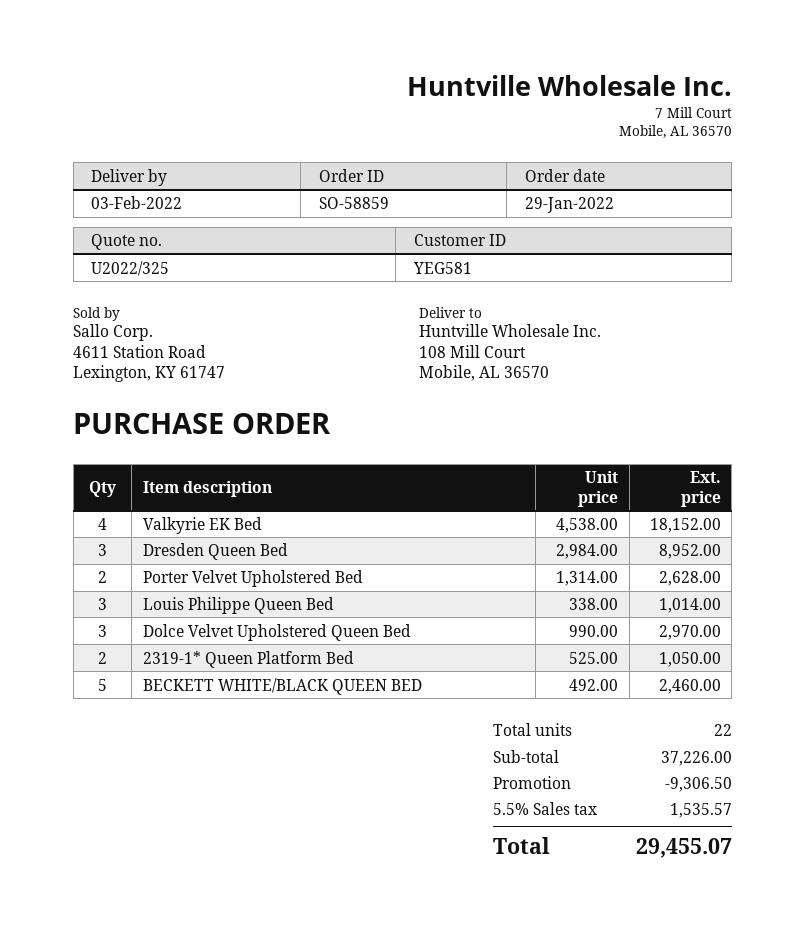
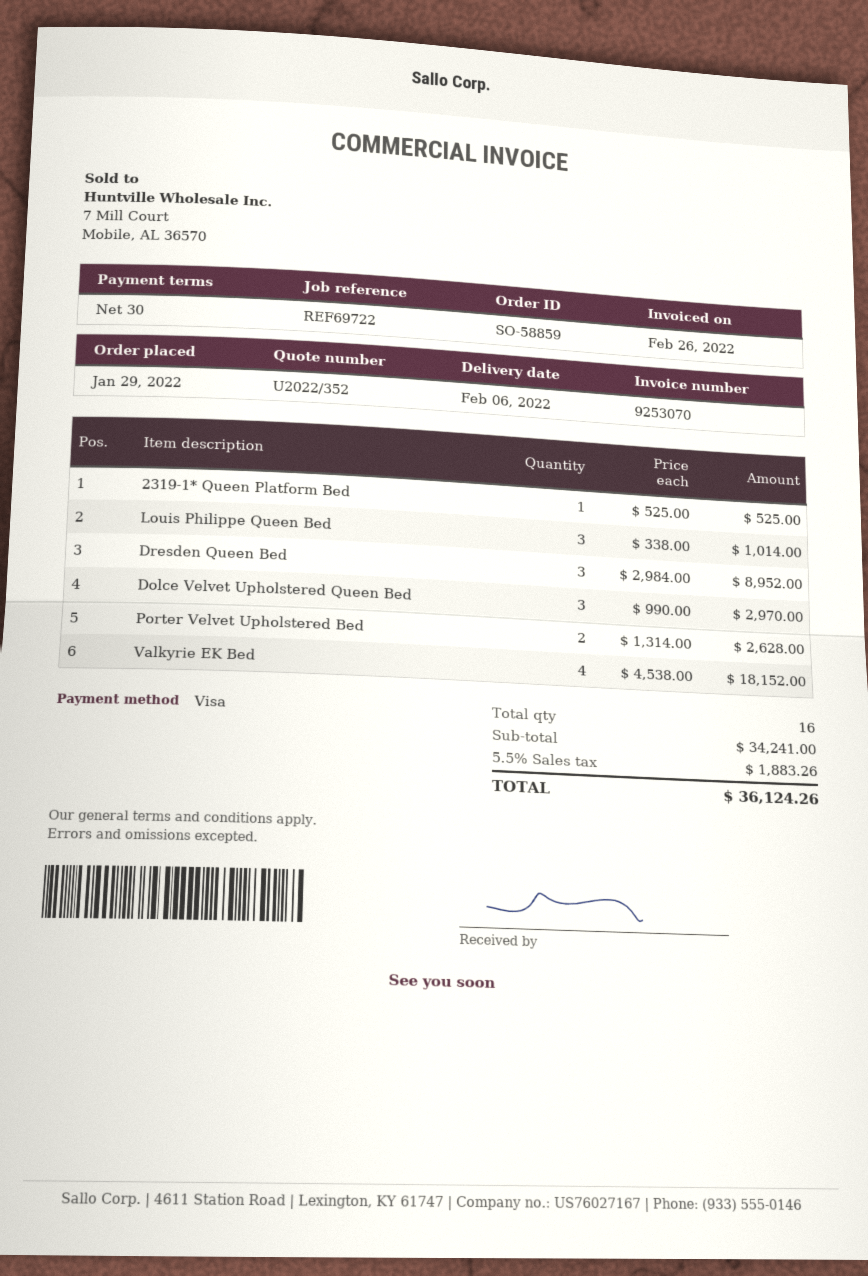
quote number: U2022/325 -> U2022/352
delivery date: 2022-02-03 -> 2022-02-06
2319-1* Queen Platform Bed: 2 x 525.00 = 1050.00 -> 1 x 525.00 = 525.00
BECKETT WHITE/BLACK QUEEN BED: 5 x 492.00 = 2460.00 -> none
total quantity: 22 -> 16
subtotal: 37226.00 -> 34241.00
discount: 9306.50 -> none
tax: 5.5% = 1535.57 -> 5.5% = 1883.26
total: 29455.07 -> 36124.26

